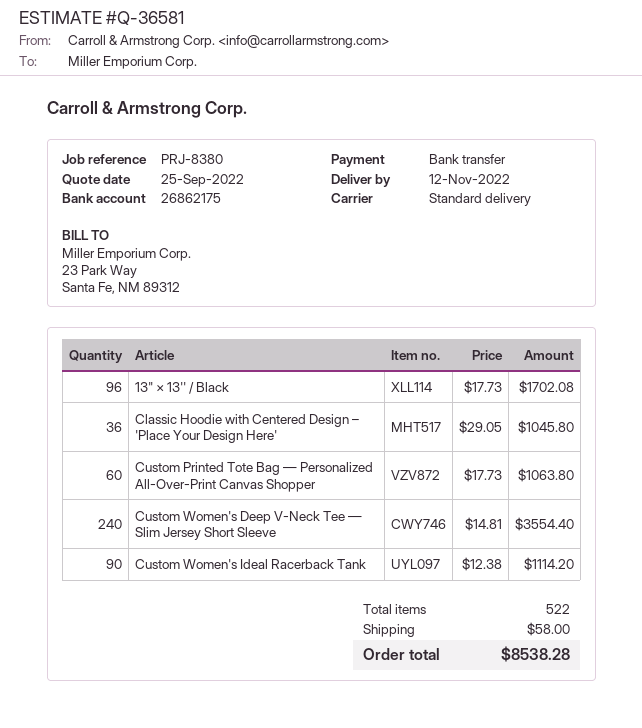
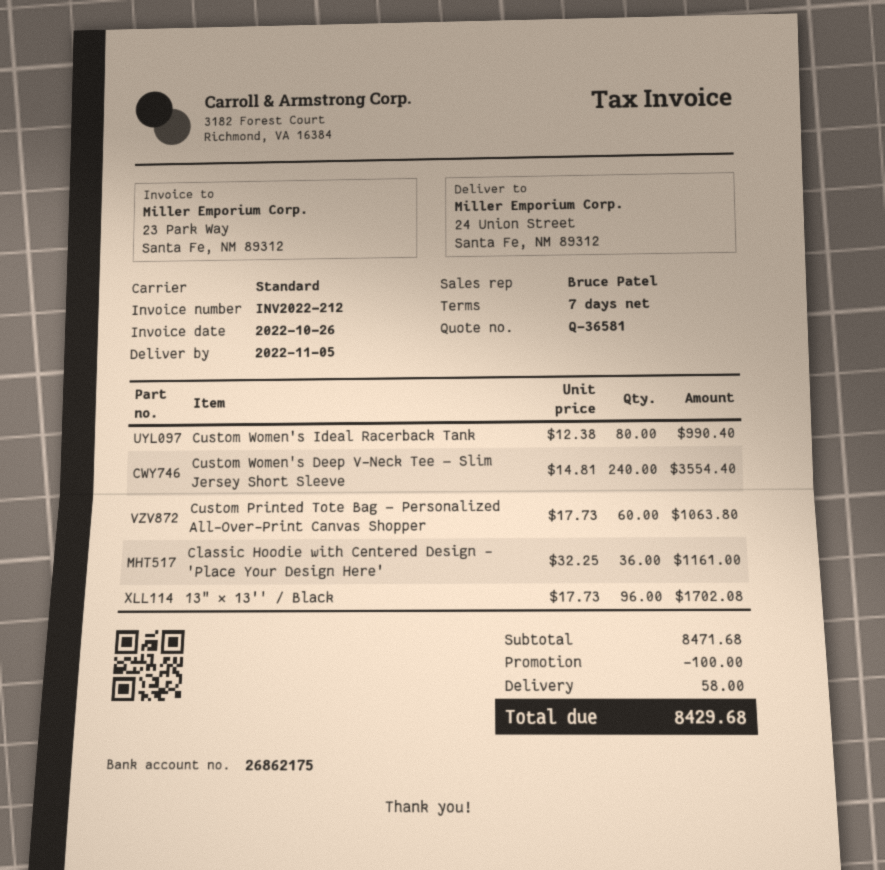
delivery date: 2022-11-12 -> 2022-11-05
Classic Hoodie with Centered Design – 'Place Your Design Here': 36 x 29.05 = 1045.80 -> 36 x 32.25 = 1161.00
Custom Women's Ideal Racerback Tank: 90 x 12.38 = 1114.20 -> 80 x 12.38 = 990.40
discount: none -> 100.00
total: 8538.28 -> 8429.68

